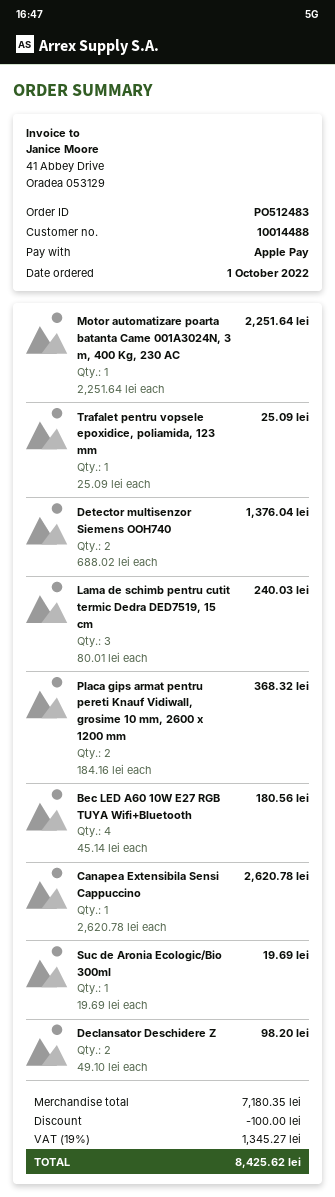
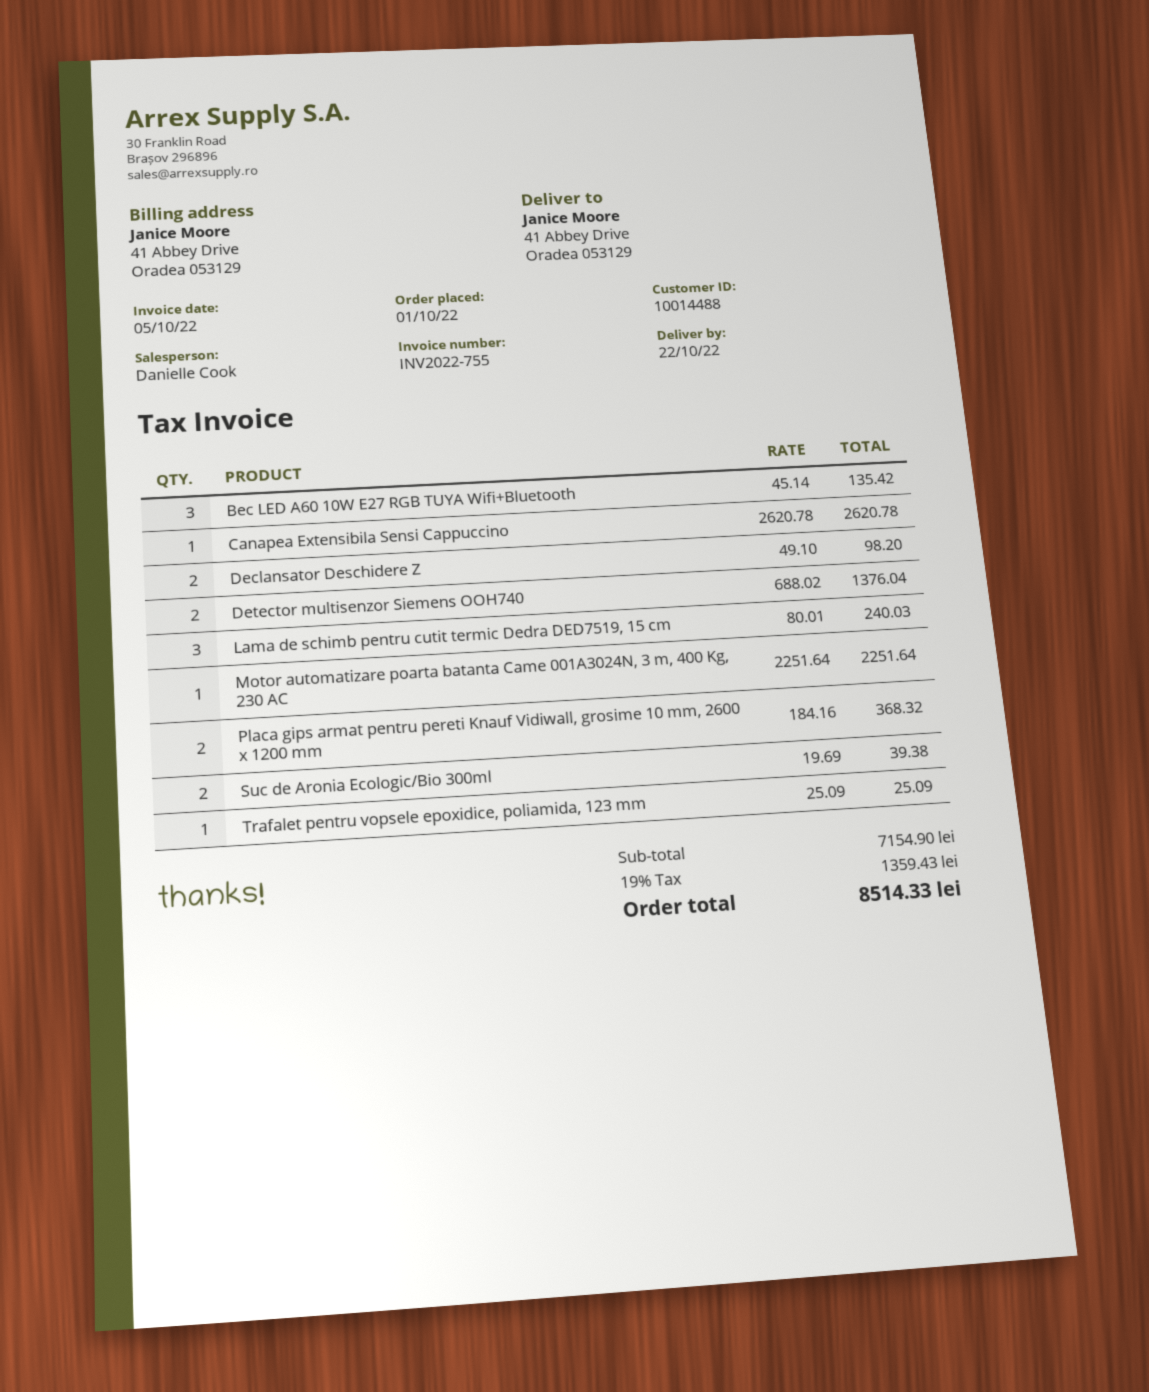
Bec LED A60 10W E27 RGB TUYA Wifi+Bluetooth: 4 x 45.14 = 180.56 -> 3 x 45.14 = 135.42
Suc de Aronia Ecologic/Bio 300ml: 1 x 19.69 = 19.69 -> 2 x 19.69 = 39.38
subtotal: 7180.35 -> 7154.90
discount: 100.00 -> none
tax: 19% = 1345.27 -> 19% = 1359.43
total: 8425.62 -> 8514.33

